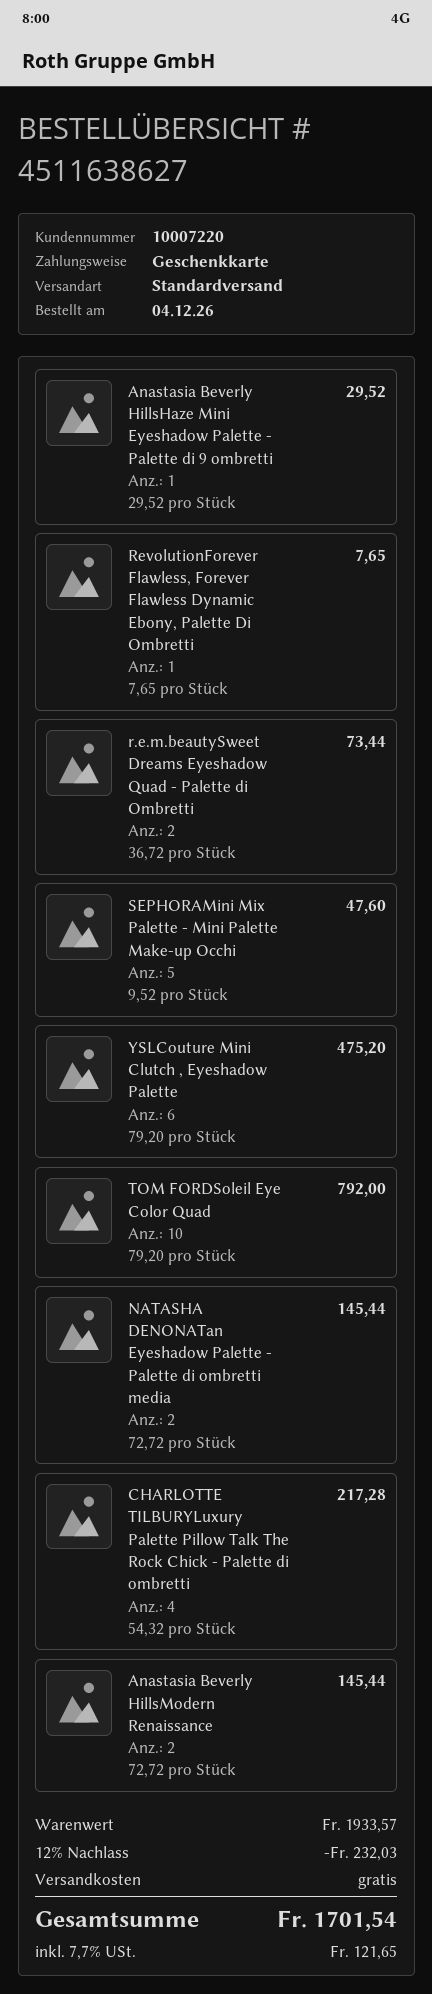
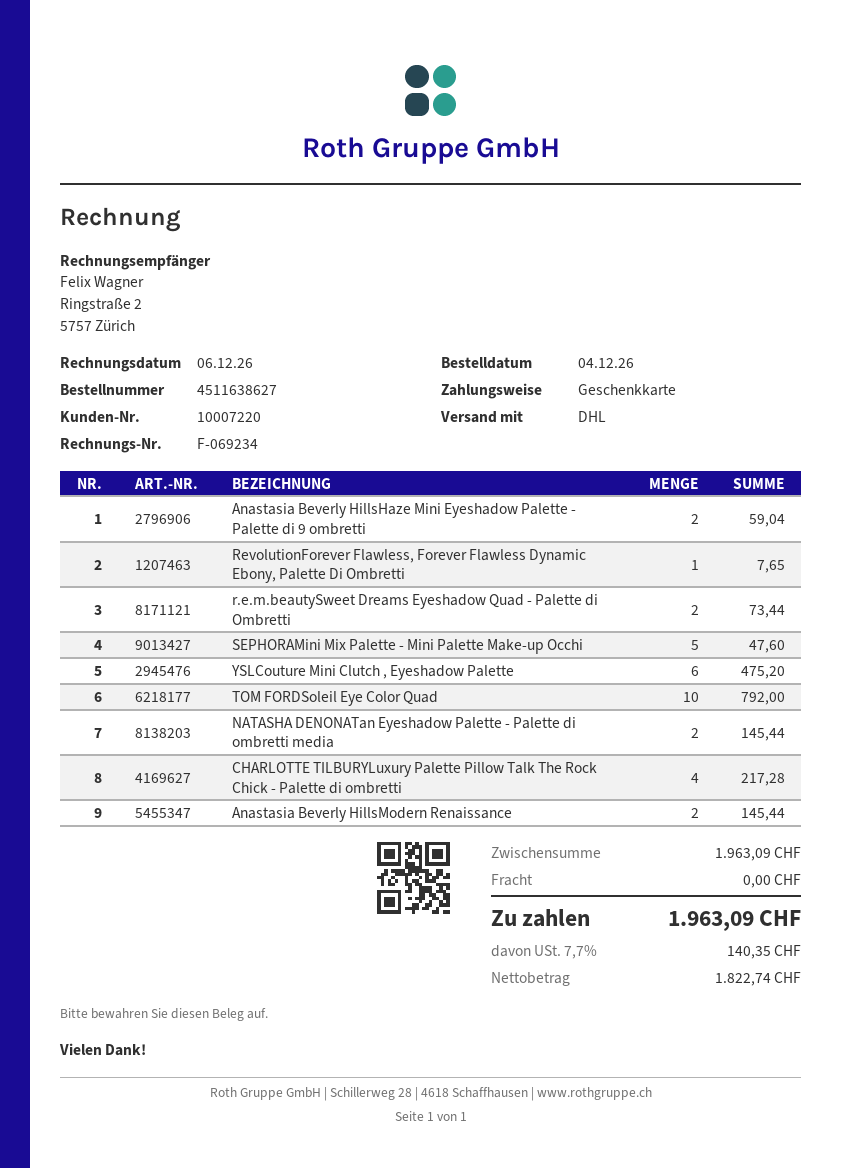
shipping method: standard -> DHL
Anastasia Beverly HillsHaze Mini Eyeshadow Palette - Palette di 9 ombretti: 1 for 29.52 -> 2 for 59.04
subtotal: 1933.57 -> 1963.09
discount: 12% = 232.03 -> none
tax: 7.7% = 121.65 -> 7.7% = 140.35
total: 1701.54 -> 1963.09

